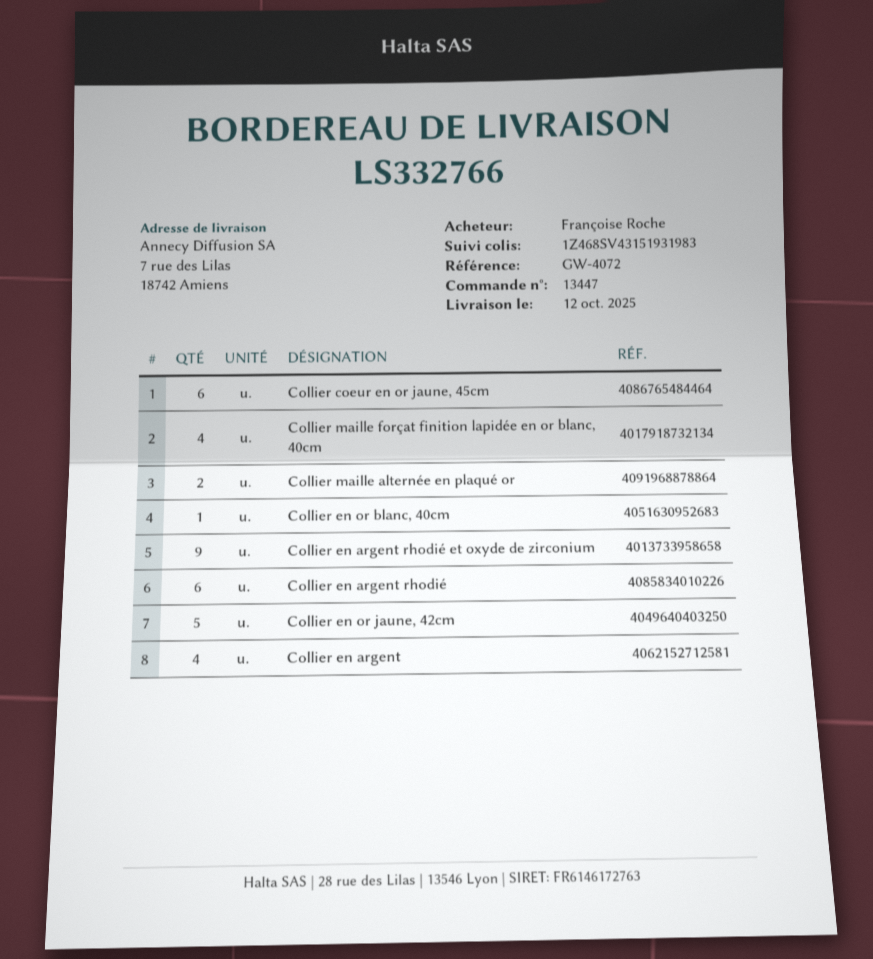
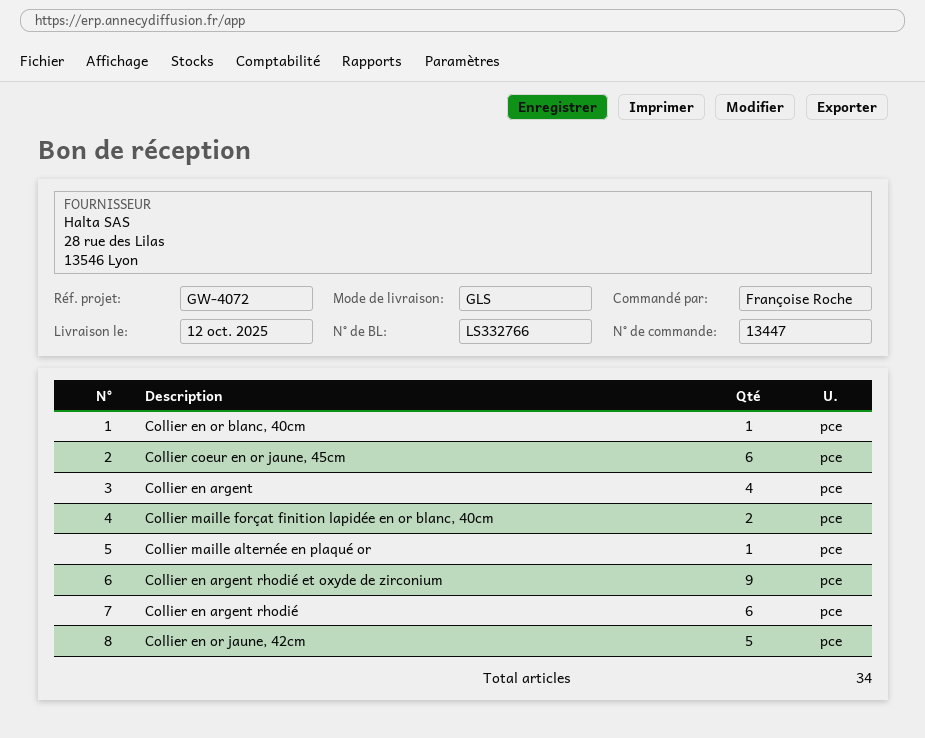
Collier maille forçat finition lapidée en or blanc, 40cm: 4 -> 2
Collier maille alternée en plaqué or: 2 -> 1

